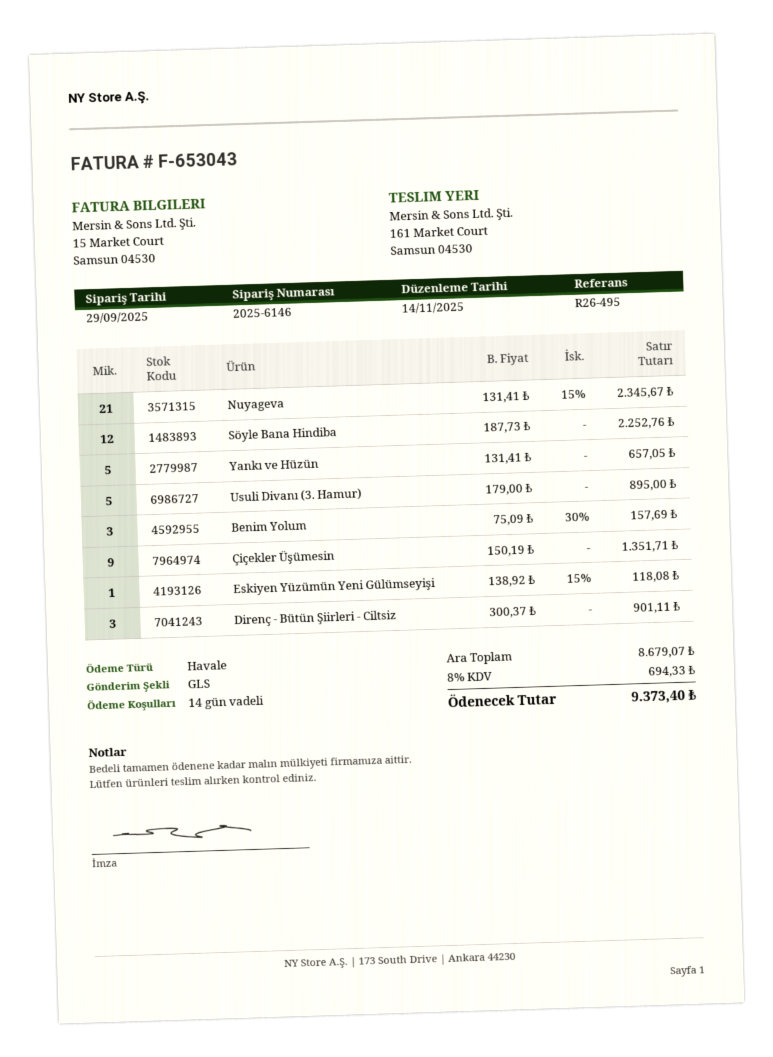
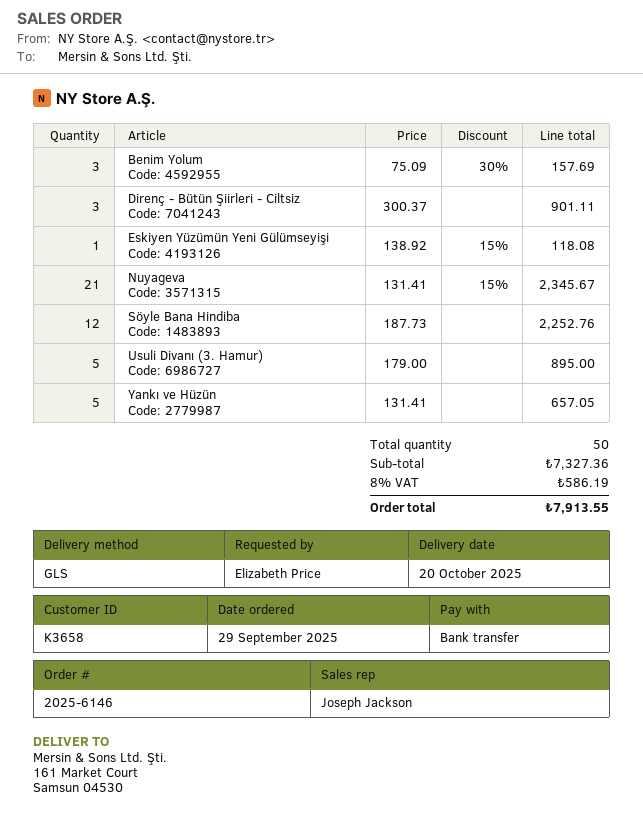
Çiçekler Üşümesin: 9 x 150.19 = 1351.71 -> none
subtotal: 8679.07 -> 7327.36
tax: 8% = 694.33 -> 8% = 586.19
total: 9373.40 -> 7913.55

